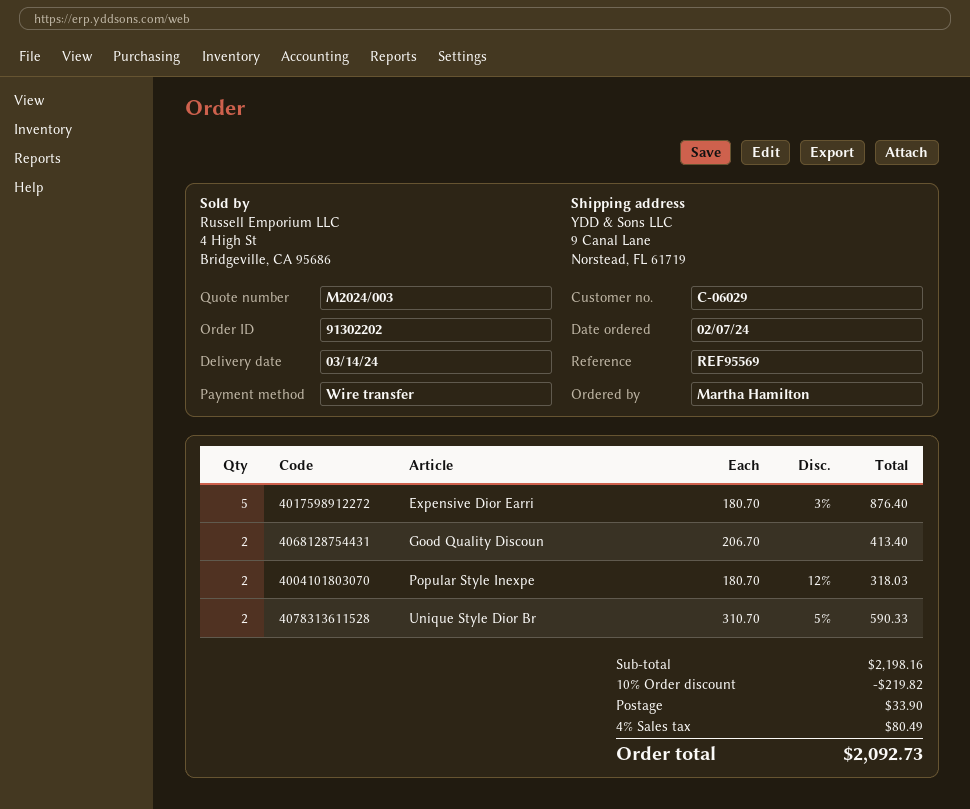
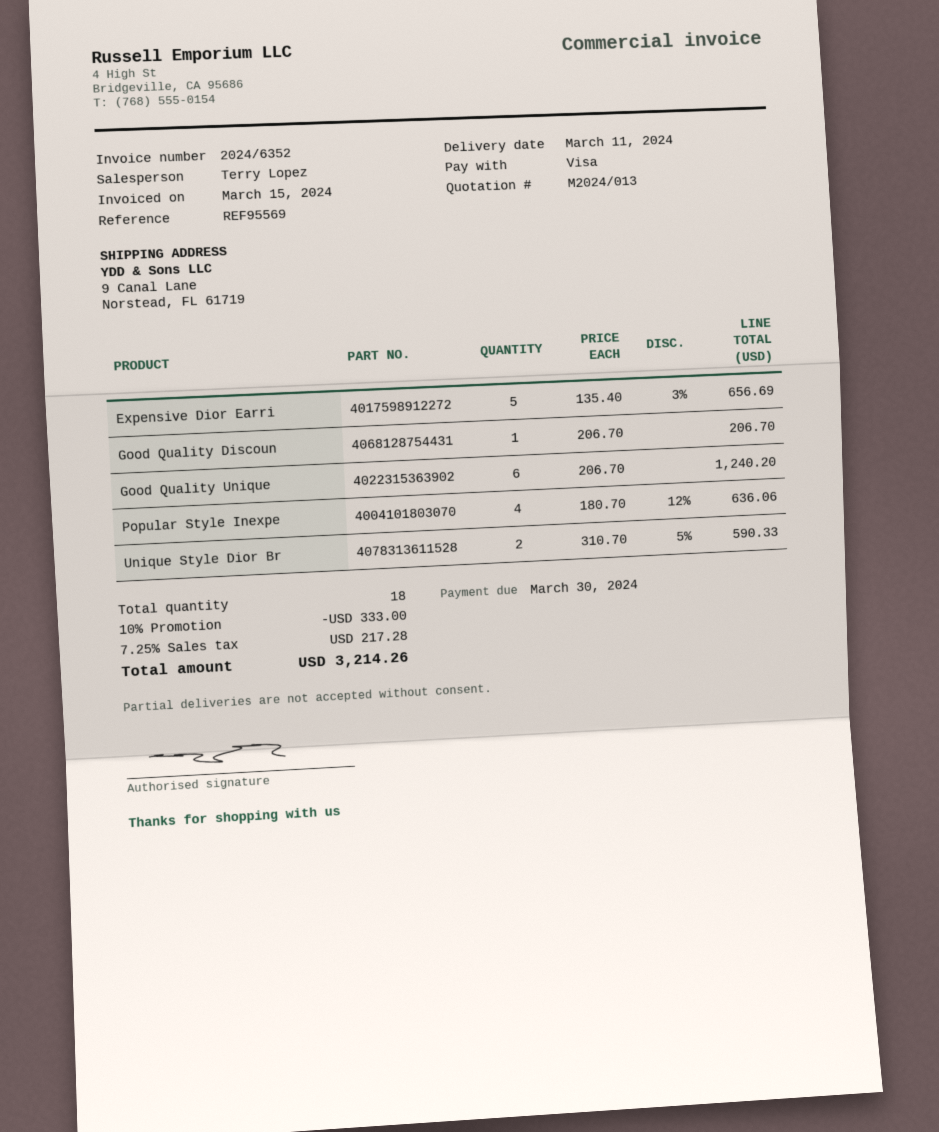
quote number: M2024/003 -> M2024/013
delivery date: 2024-03-14 -> 2024-03-11
payment method: bank transfer -> Visa
Expensive Dior Earri: 5 x 180.70 - 3% = 876.40 -> 5 x 135.40 - 3% = 656.69
Good Quality Discoun: 2 x 206.70 = 413.40 -> 1 x 206.70 = 206.70
Popular Style Inexpe: 2 x 180.70 - 12% = 318.03 -> 4 x 180.70 - 12% = 636.06
Good Quality Unique: none -> 6 x 206.70 = 1240.20
discount: 10% = 219.82 -> 10% = 333.00
shipping: 33.90 -> none
tax: 4% = 80.49 -> 7.25% = 217.28
total: 2092.73 -> 3214.26

